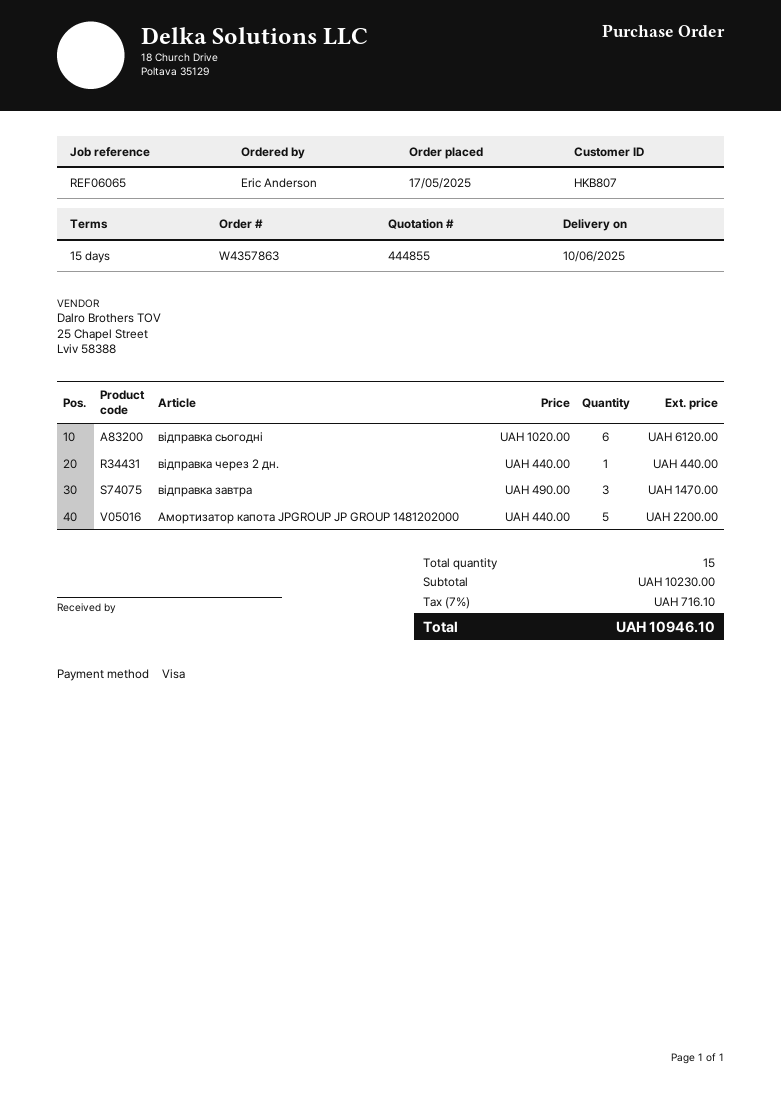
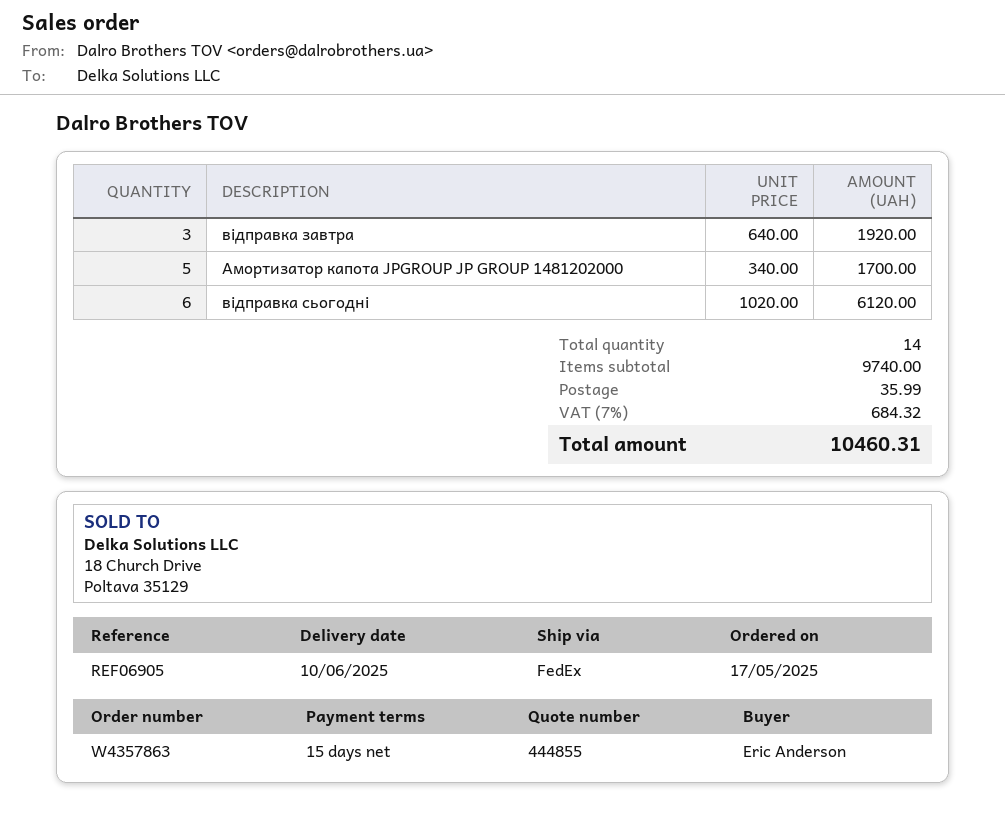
reference: REF06065 -> REF06905
відправка через 2 дн.: 1 x 440.00 = 440.00 -> none
відправка завтра: 3 x 490.00 = 1470.00 -> 3 x 640.00 = 1920.00
Амортизатор капота JPGROUP JP GROUP 1481202000: 5 x 440.00 = 2200.00 -> 5 x 340.00 = 1700.00
total quantity: 15 -> 14
subtotal: 10230.00 -> 9740.00
shipping: none -> 35.99
tax: 7% = 716.10 -> 7% = 684.32
total: 10946.10 -> 10460.31

